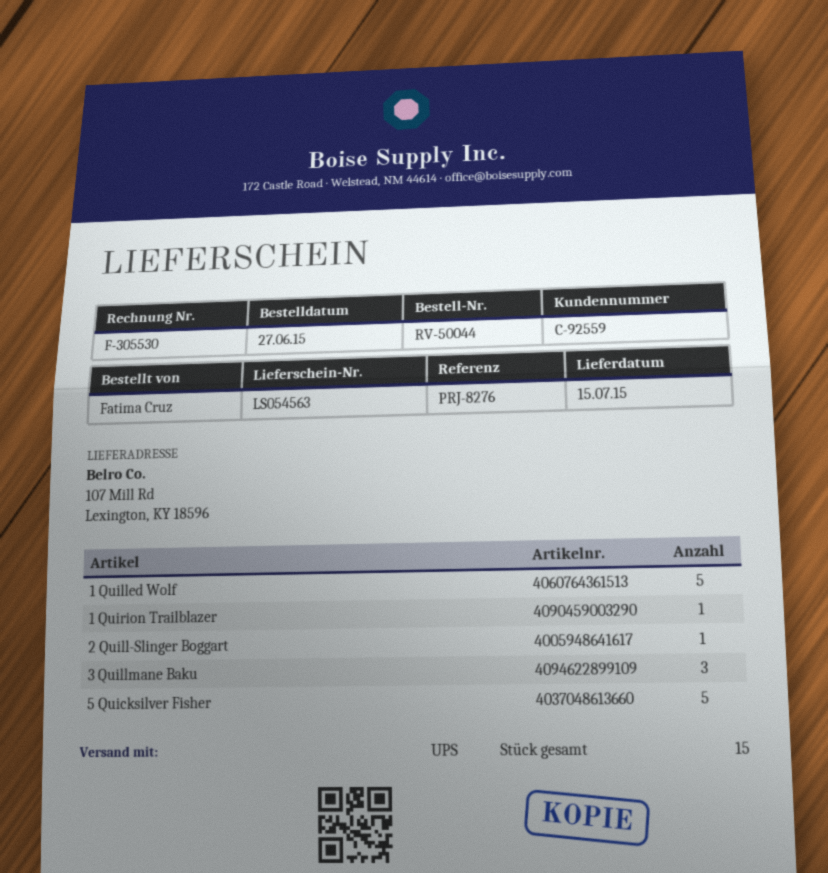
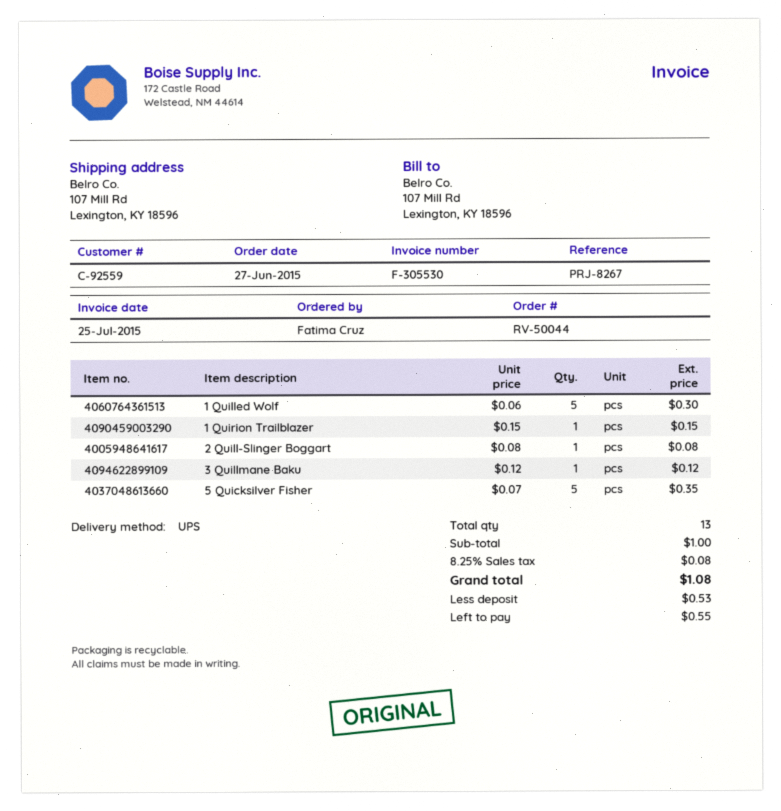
reference: PRJ-8276 -> PRJ-8267
3 Quillmane Baku: 3 -> 1
total quantity: 15 -> 13

